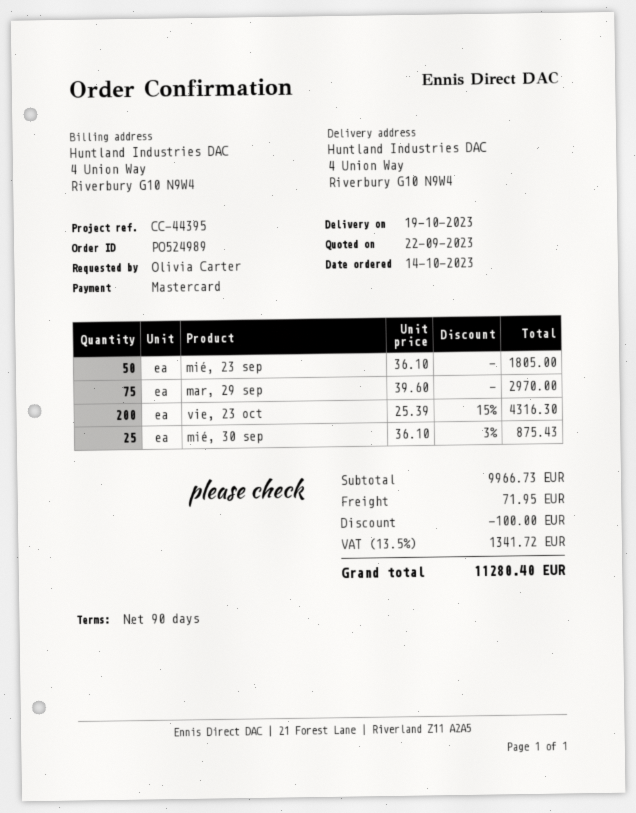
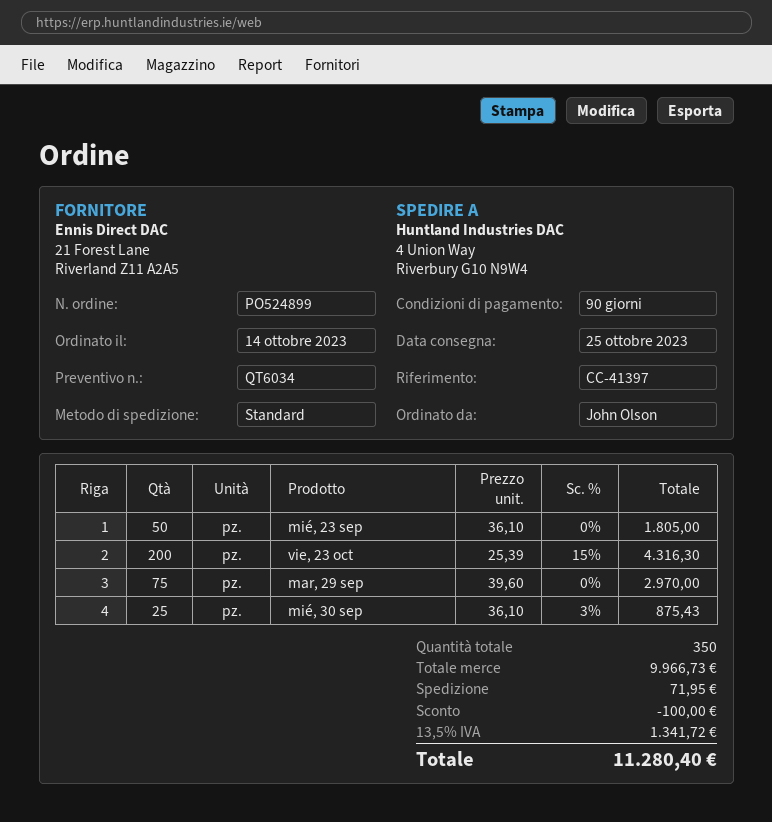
order number: PO524989 -> PO524899
delivery date: 2023-10-19 -> 2023-10-25
reference: CC-44395 -> CC-41397
ordered by: Olivia Carter -> John Olson

